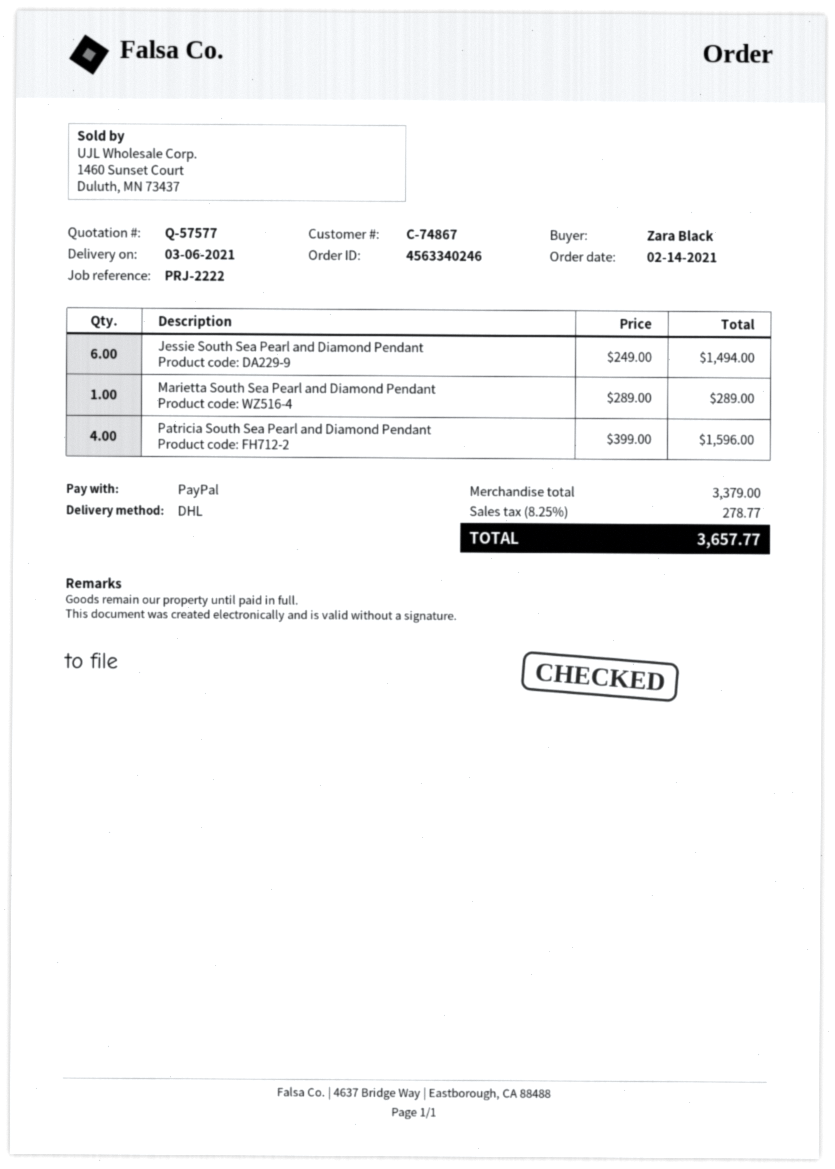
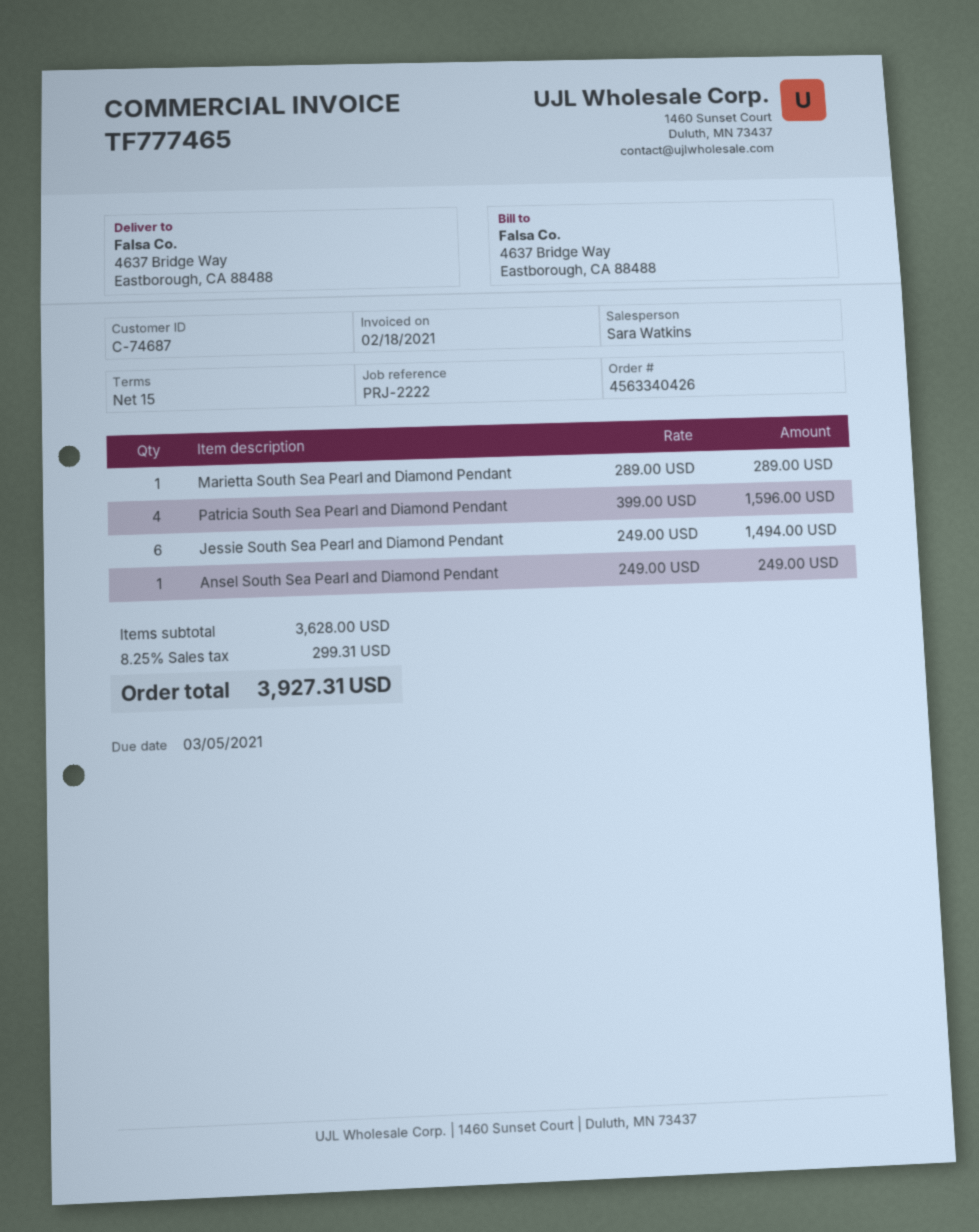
order number: 4563340246 -> 4563340426
customer number: C-74867 -> C-74687
Ansel South Sea Pearl and Diamond Pendant: none -> 1 x 249.00 = 249.00
subtotal: 3379.00 -> 3628.00
tax: 8.25% = 278.77 -> 8.25% = 299.31
total: 3657.77 -> 3927.31

